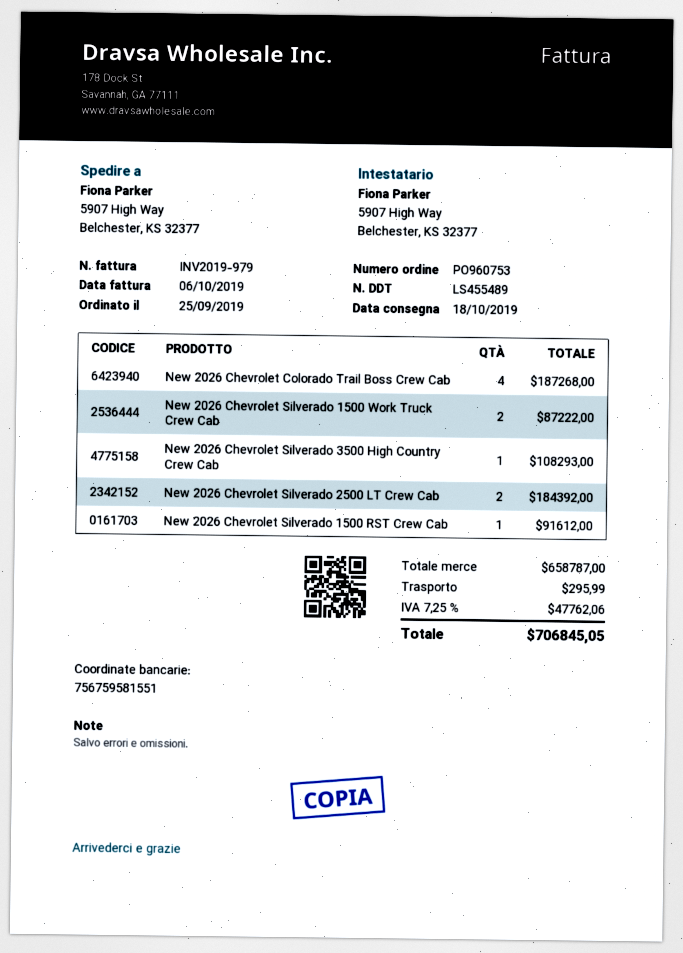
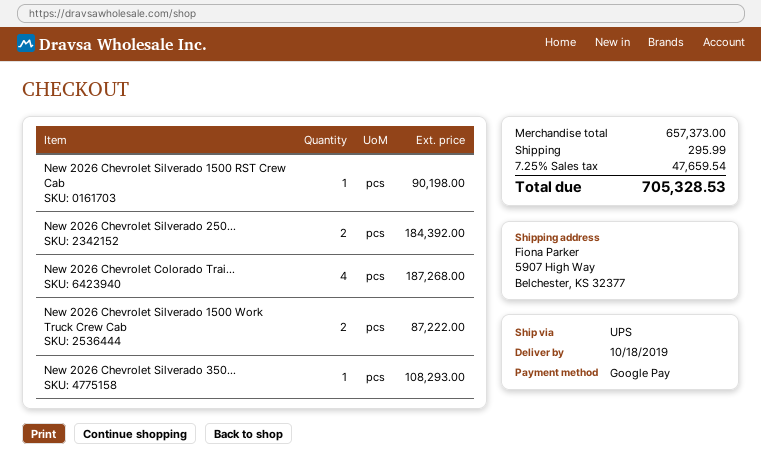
New 2026 Chevrolet Silverado 1500 RST Crew Cab: 1 for 91612.00 -> 1 for 90198.00
subtotal: 658787.00 -> 657373.00
tax: 7.25% = 47762.06 -> 7.25% = 47659.54
total: 706845.05 -> 705328.53

